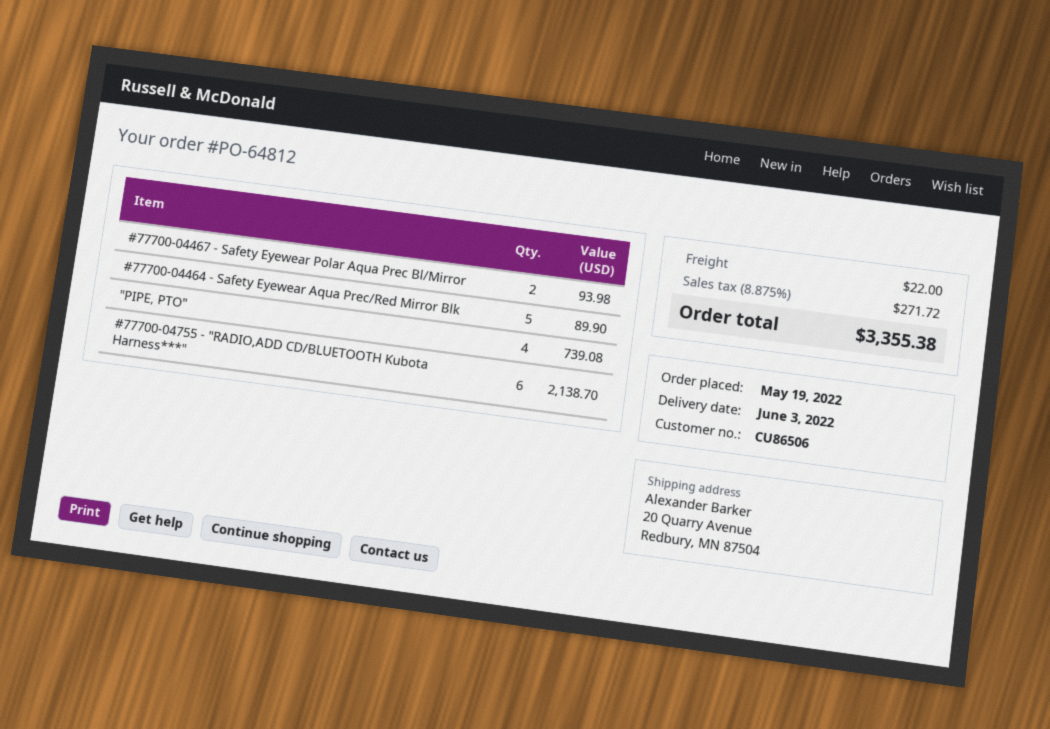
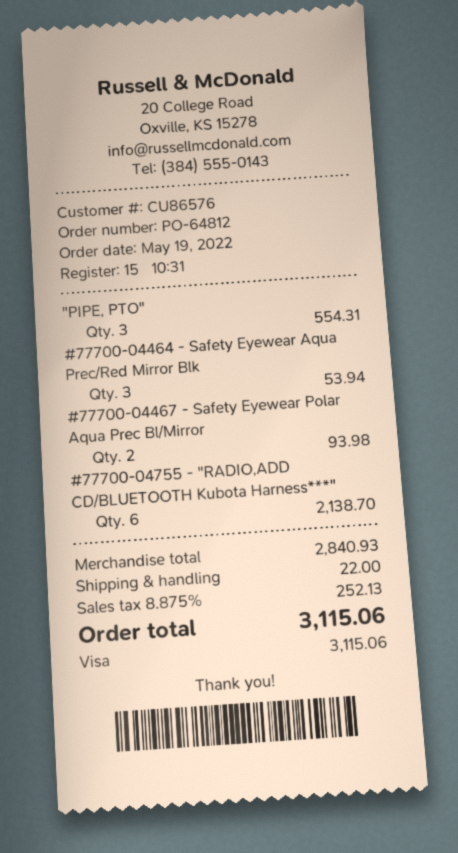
customer number: CU86506 -> CU86576
#77700-04464 - Safety Eyewear Aqua Prec/Red Mirror Blk: 5 for 89.90 -> 3 for 53.94
"PIPE, PTO": 4 for 739.08 -> 3 for 554.31
tax: 8.875% = 271.72 -> 8.875% = 252.13
total: 3355.38 -> 3115.06

